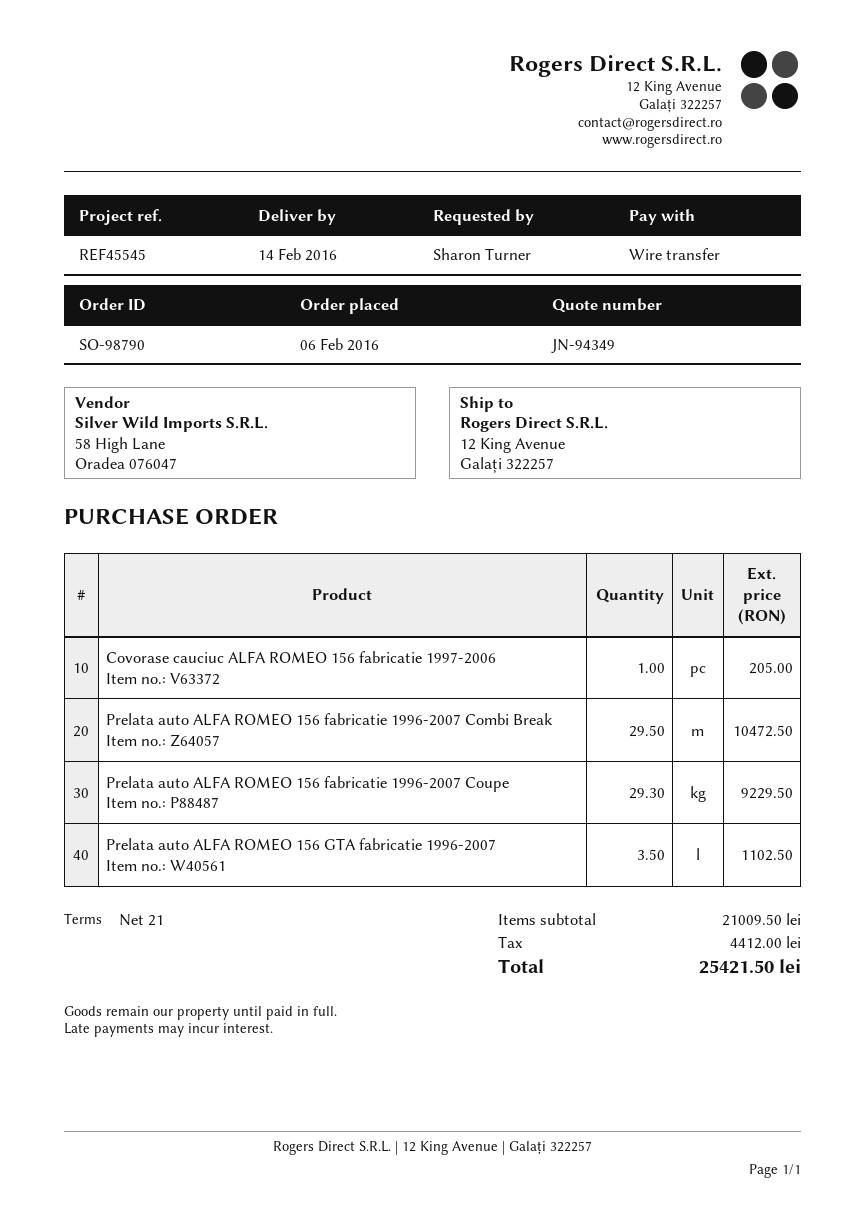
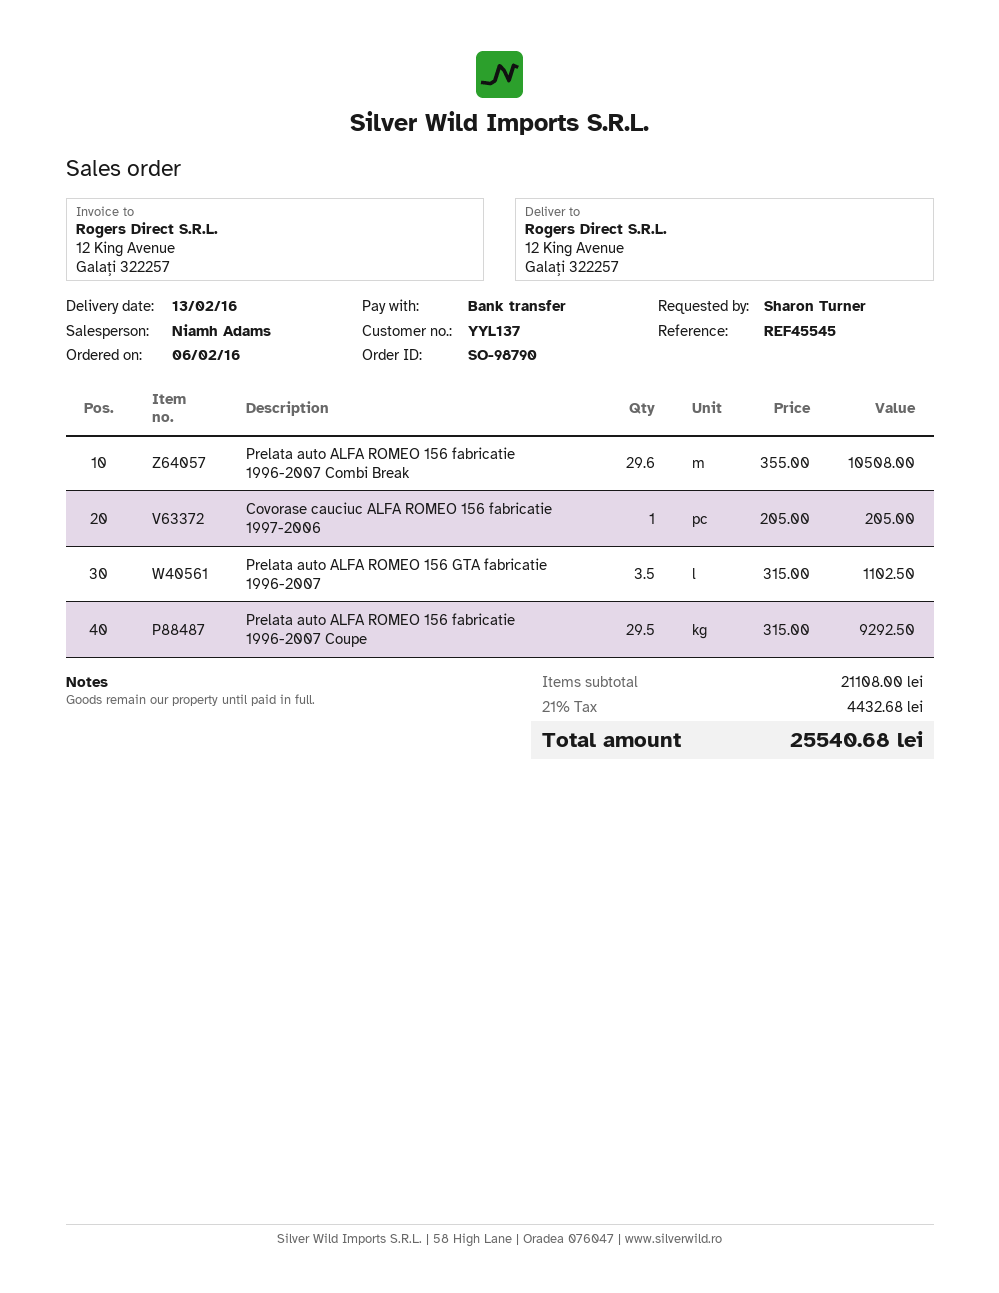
delivery date: 2016-02-14 -> 2016-02-13
Prelata auto ALFA ROMEO 156 fabricatie 1996-2007 Combi Break: 29.5 for 10472.50 -> 29.6 for 10508.00
Prelata auto ALFA ROMEO 156 fabricatie 1996-2007 Coupe: 29.3 for 9229.50 -> 29.5 for 9292.50
subtotal: 21009.50 -> 21108.00
tax: 4412.00 -> 4432.68
total: 25421.50 -> 25540.68

